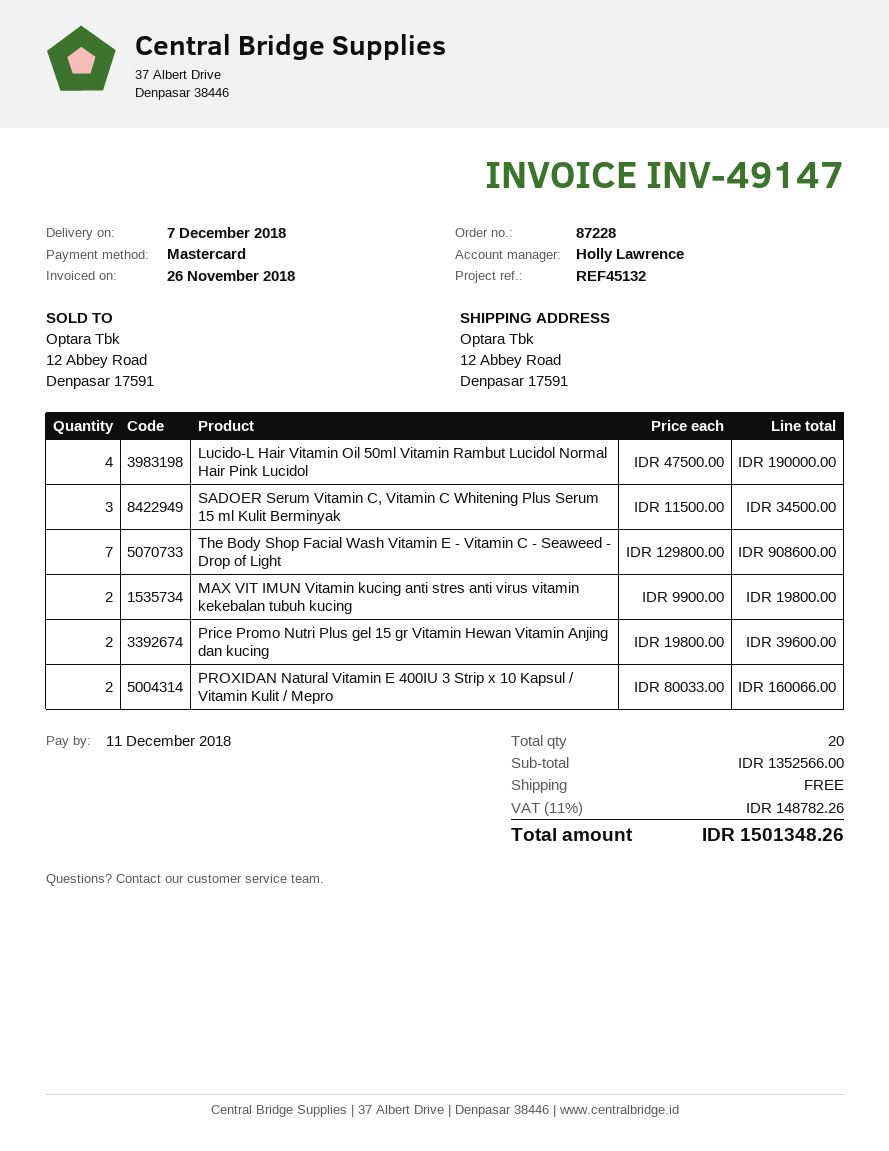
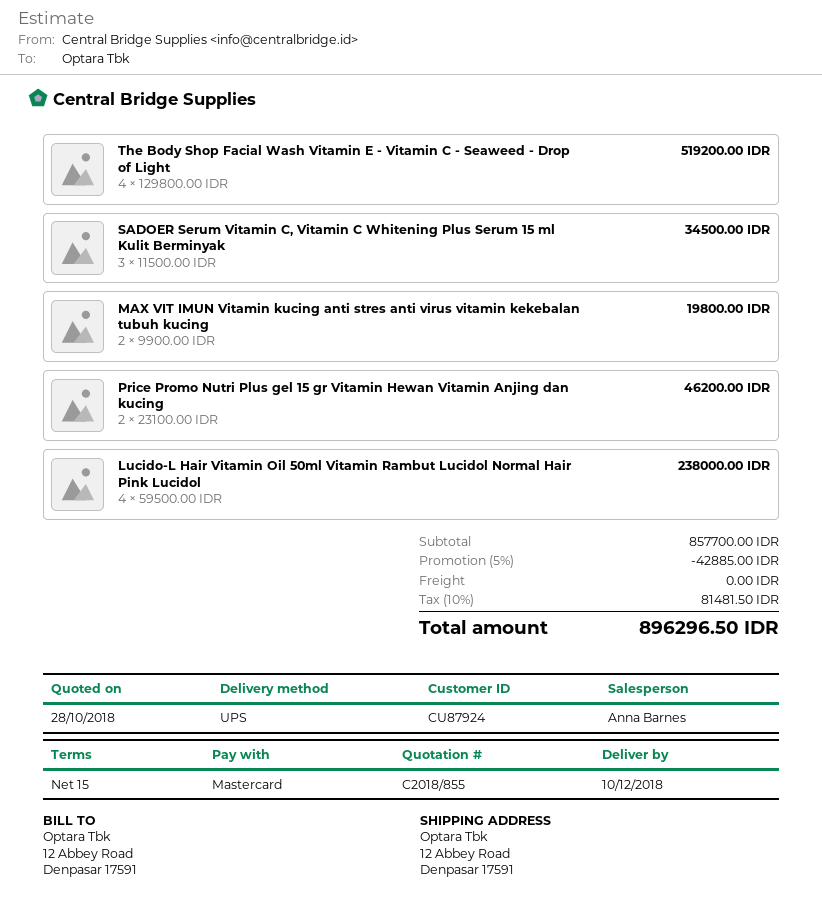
delivery date: 2018-12-07 -> 2018-12-10
sales rep: Holly Lawrence -> Anna Barnes
Lucido-L Hair Vitamin Oil 50ml Vitamin Rambut Lucidol Normal Hair Pink Lucidol: 4 x 47500.00 = 190000.00 -> 4 x 59500.00 = 238000.00
The Body Shop Facial Wash Vitamin E - Vitamin C - Seaweed - Drop of Light: 7 x 129800.00 = 908600.00 -> 4 x 129800.00 = 519200.00
Price Promo Nutri Plus gel 15 gr Vitamin Hewan Vitamin Anjing dan kucing: 2 x 19800.00 = 39600.00 -> 2 x 23100.00 = 46200.00
PROXIDAN Natural Vitamin E 400IU 3 Strip x 10 Kapsul / Vitamin Kulit / Mepro: 2 x 80033.00 = 160066.00 -> none
subtotal: 1352566.00 -> 857700.00
discount: none -> 5% = 42885.00
tax: 11% = 148782.26 -> 10% = 81481.50
total: 1501348.26 -> 896296.50

